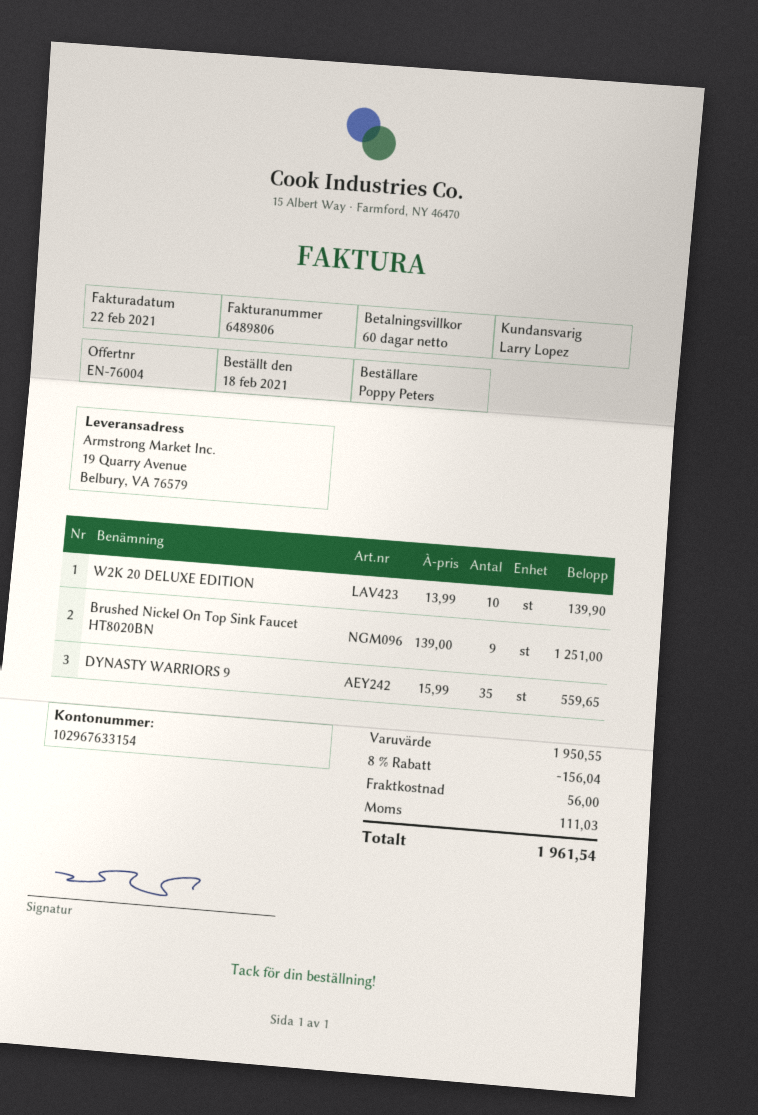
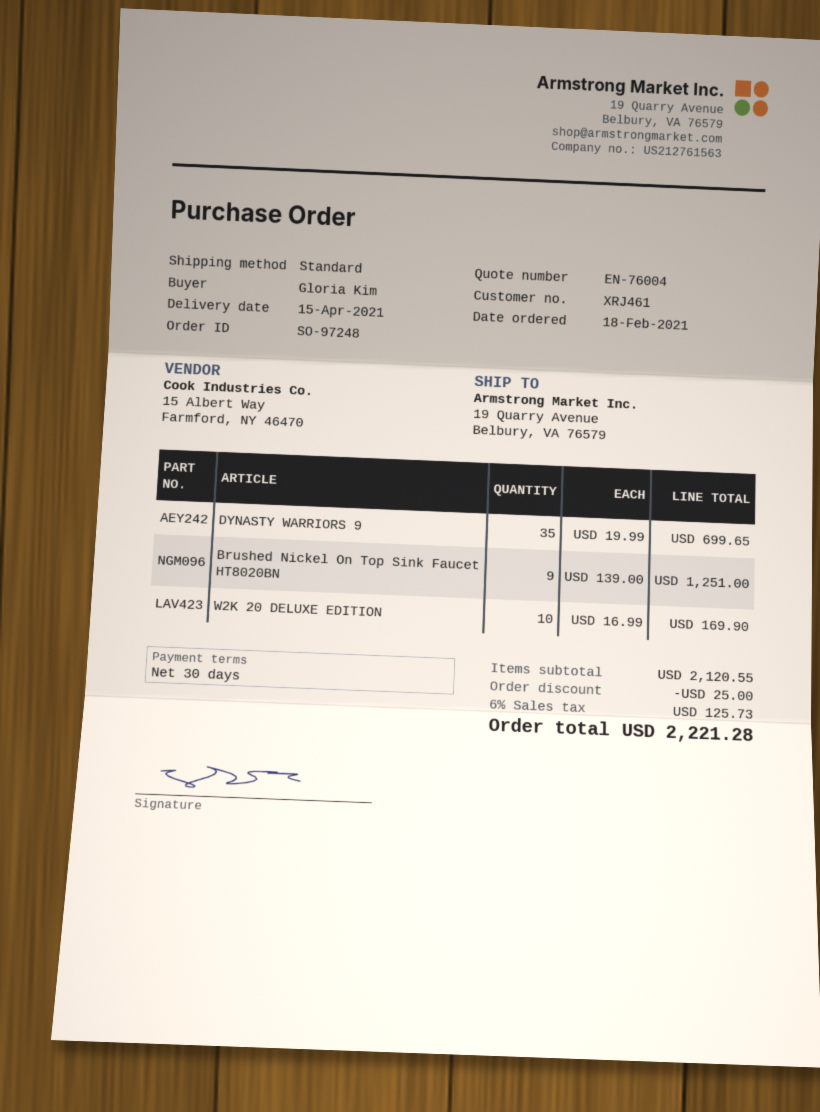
payment terms: 60 days -> 30 days
ordered by: Poppy Peters -> Gloria Kim
W2K 20 DELUXE EDITION: 10 x 13.99 = 139.90 -> 10 x 16.99 = 169.90
DYNASTY WARRIORS 9: 35 x 15.99 = 559.65 -> 35 x 19.99 = 699.65
subtotal: 1950.55 -> 2120.55
discount: 156.04 -> 25.00
shipping: 56.00 -> none
tax: 111.03 -> 125.73
total: 1961.54 -> 2221.28

